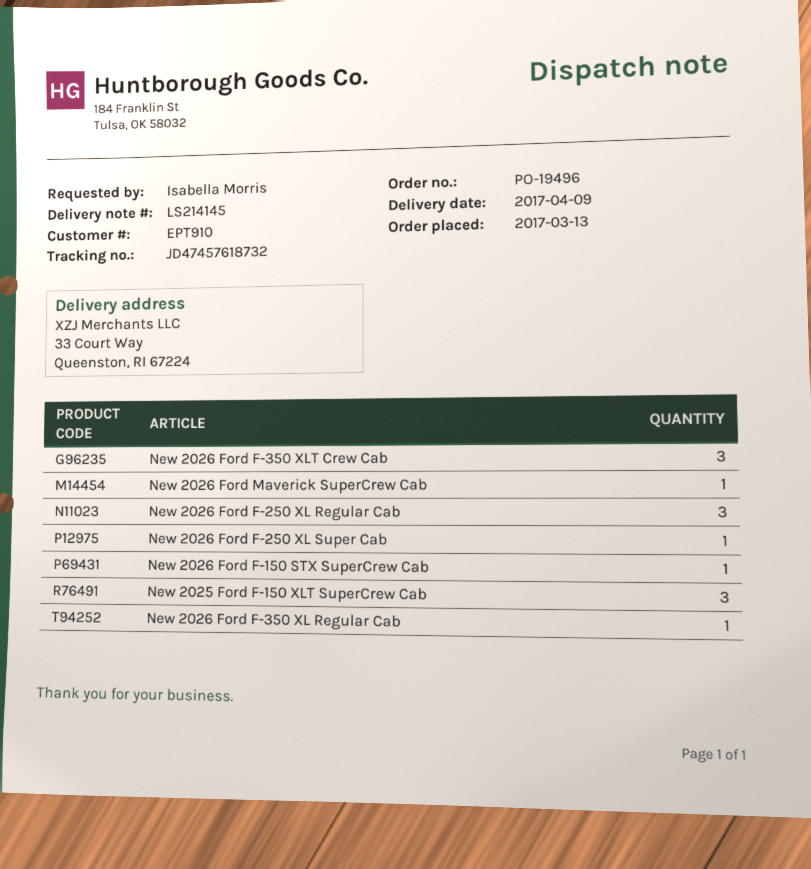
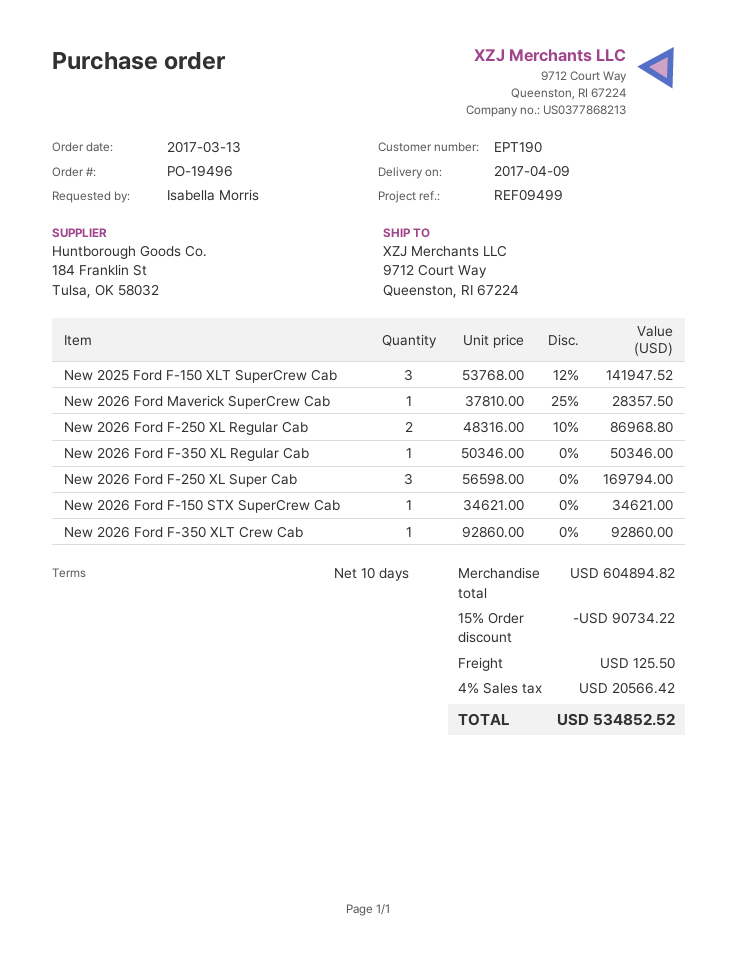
customer number: EPT910 -> EPT190
ship to: 33 Court Way, Queenston, RI 67224 -> 9712 Court Way, Queenston, RI 67224
New 2026 Ford F-350 XLT Crew Cab: 3 -> 1
New 2026 Ford F-250 XL Regular Cab: 3 -> 2
New 2026 Ford F-250 XL Super Cab: 1 -> 3

